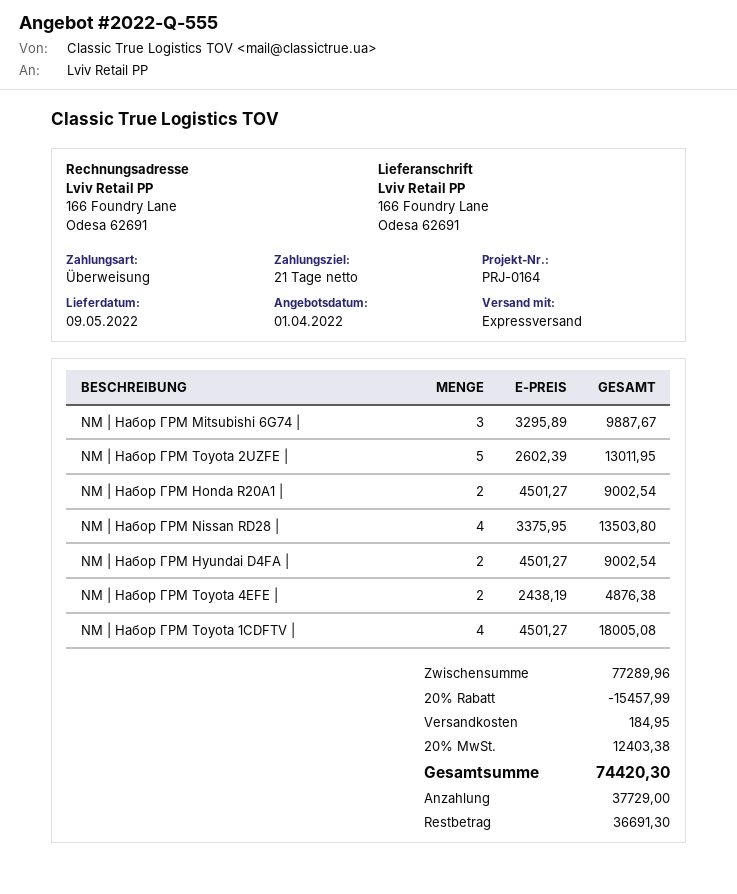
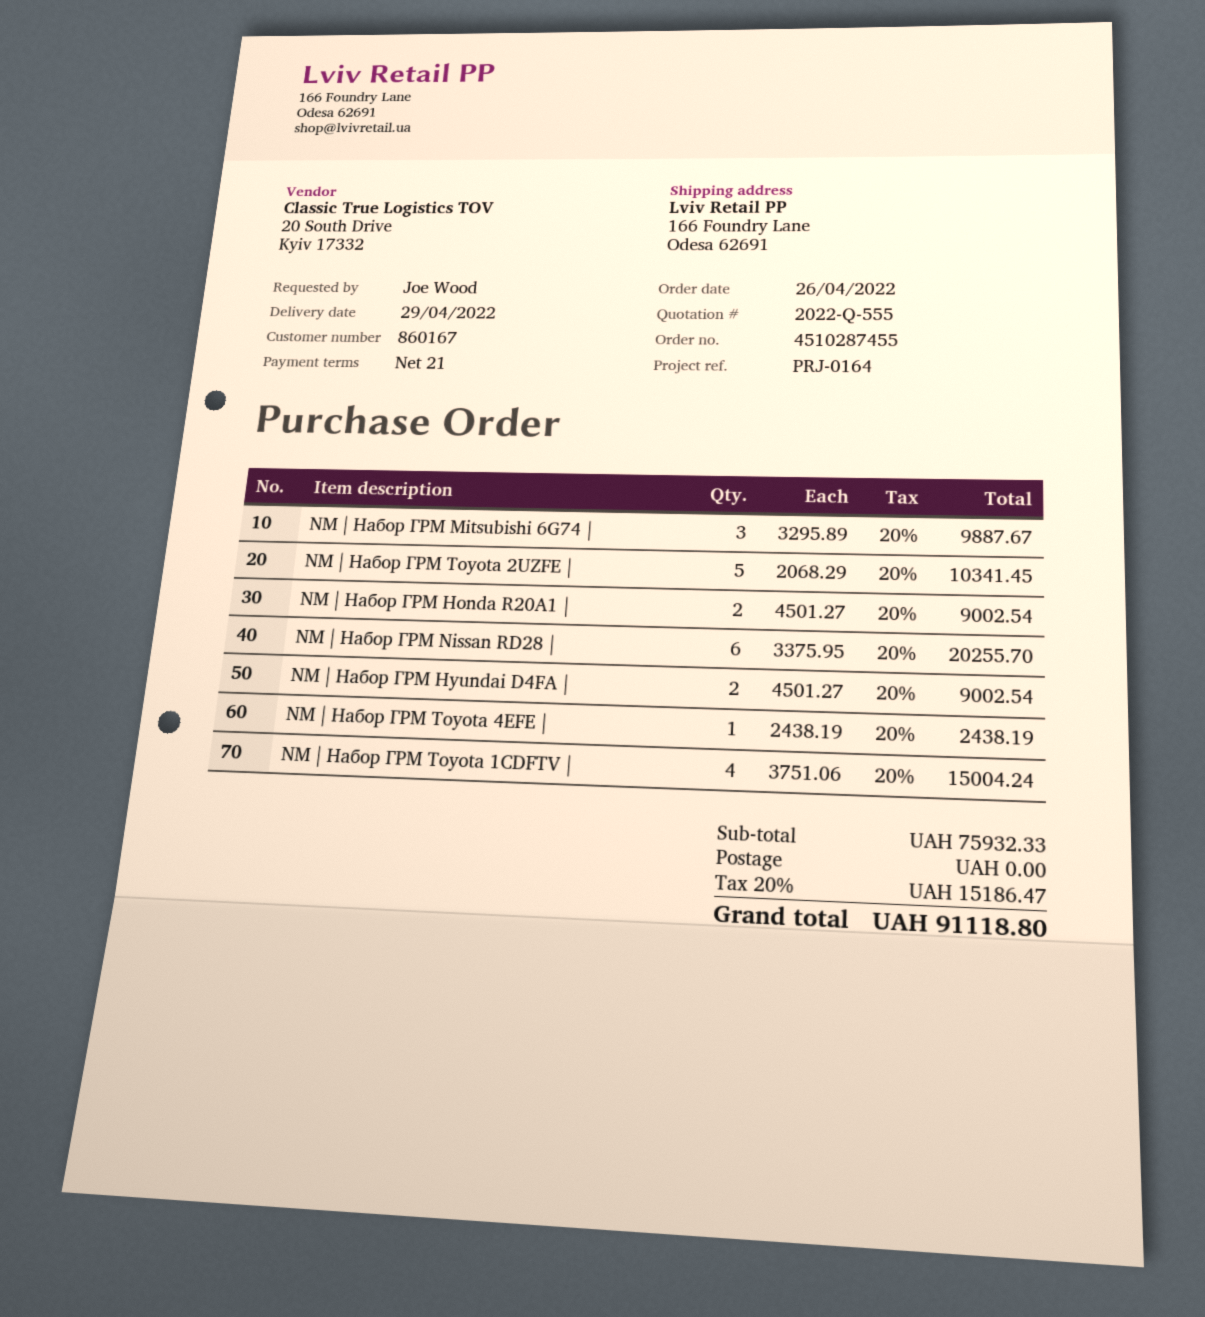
delivery date: 2022-05-09 -> 2022-04-29
NM | Набор ГРМ Toyota 2UZFE |: 5 x 2602.39 = 13011.95 -> 5 x 2068.29 = 10341.45
NM | Набор ГРМ Nissan RD28 |: 4 x 3375.95 = 13503.80 -> 6 x 3375.95 = 20255.70
NM | Набор ГРМ Toyota 4EFE |: 2 x 2438.19 = 4876.38 -> 1 x 2438.19 = 2438.19
NM | Набор ГРМ Toyota 1CDFTV |: 4 x 4501.27 = 18005.08 -> 4 x 3751.06 = 15004.24
subtotal: 77289.96 -> 75932.33
discount: 20% = 15457.99 -> none
shipping: 184.95 -> 0.00
tax: 20% = 12403.38 -> 20% = 15186.47
total: 74420.30 -> 91118.80

